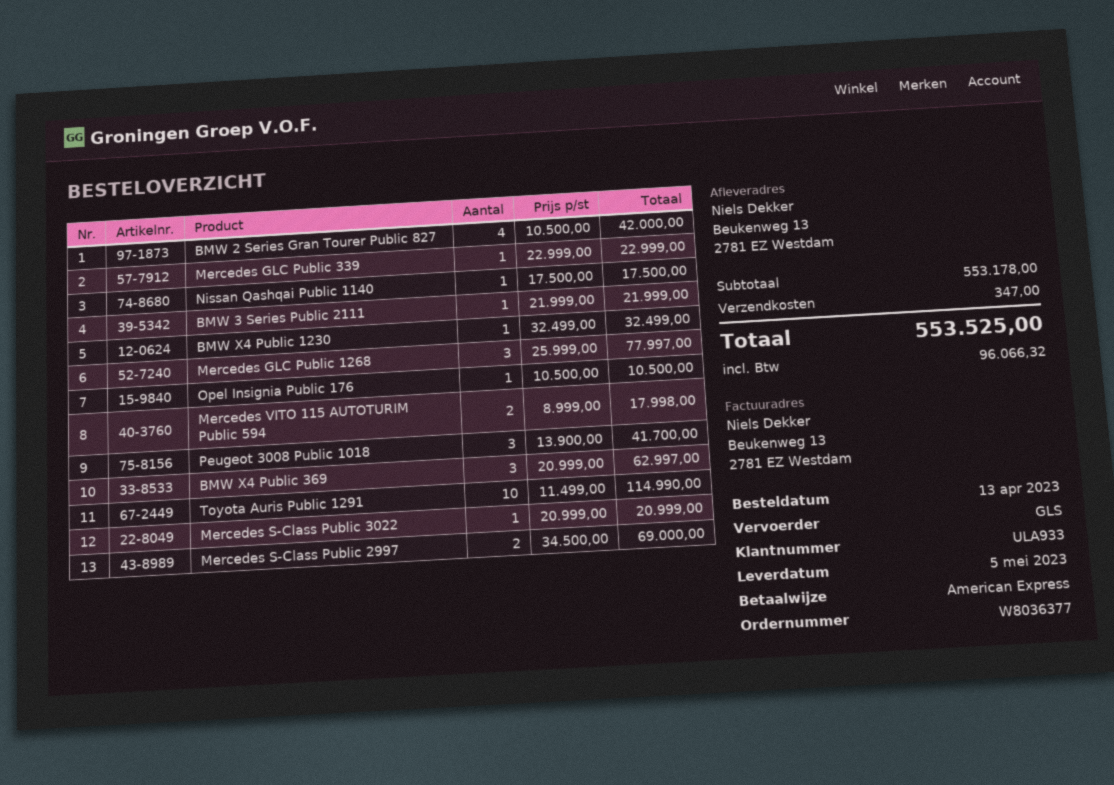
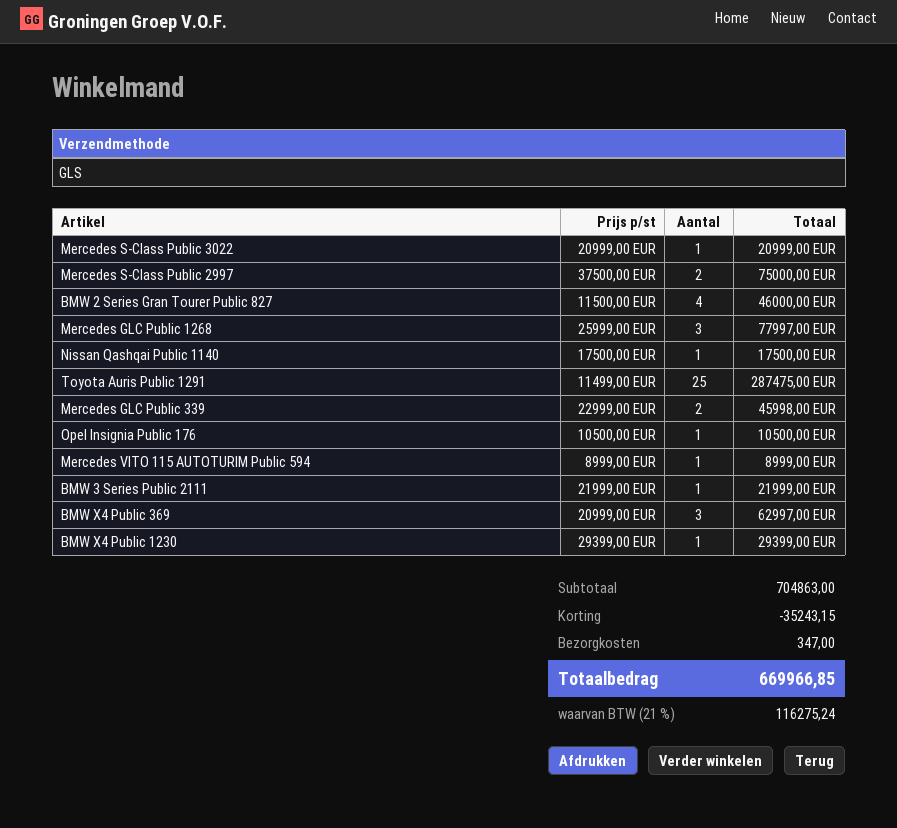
BMW 2 Series Gran Tourer Public 827: 4 x 10500.00 = 42000.00 -> 4 x 11500.00 = 46000.00
Mercedes GLC Public 339: 1 x 22999.00 = 22999.00 -> 2 x 22999.00 = 45998.00
BMW X4 Public 1230: 1 x 32499.00 = 32499.00 -> 1 x 29399.00 = 29399.00
Mercedes VITO 115 AUTOTURIM Public 594: 2 x 8999.00 = 17998.00 -> 1 x 8999.00 = 8999.00
Peugeot 3008 Public 1018: 3 x 13900.00 = 41700.00 -> none
Toyota Auris Public 1291: 10 x 11499.00 = 114990.00 -> 25 x 11499.00 = 287475.00
Mercedes S-Class Public 2997: 2 x 34500.00 = 69000.00 -> 2 x 37500.00 = 75000.00
subtotal: 553178.00 -> 704863.00
discount: none -> 35243.15
tax: 96066.32 -> 116275.24
total: 553525.00 -> 669966.85

